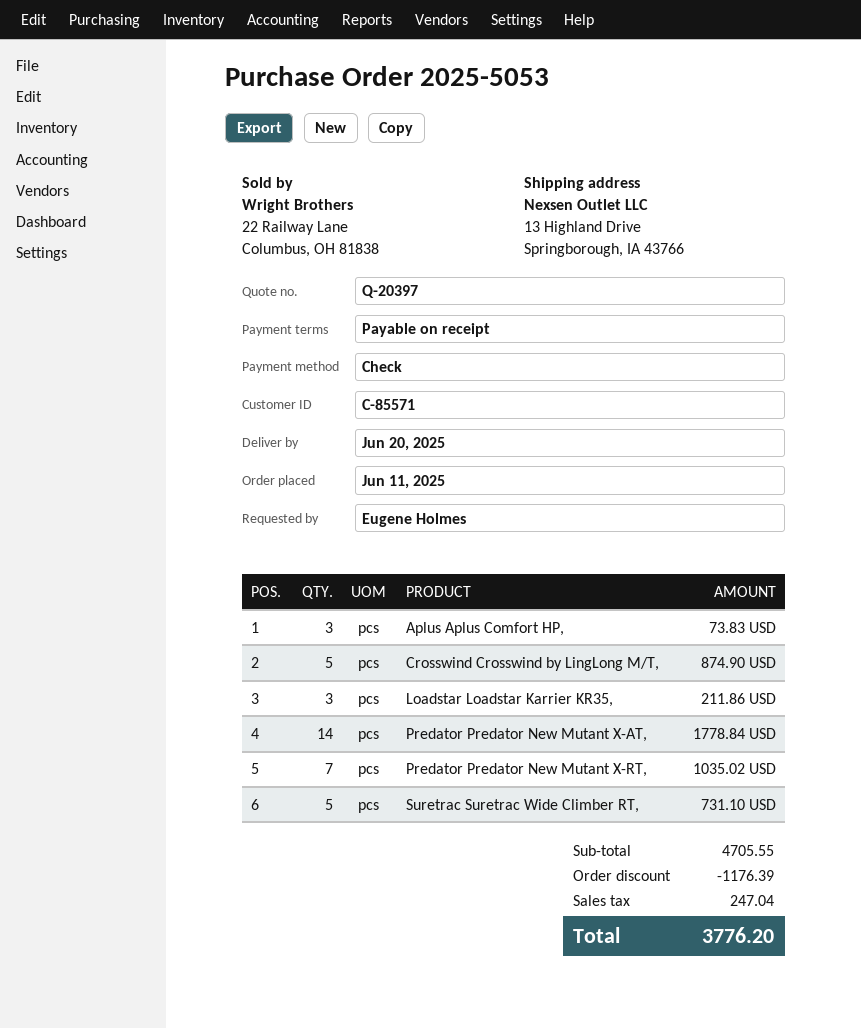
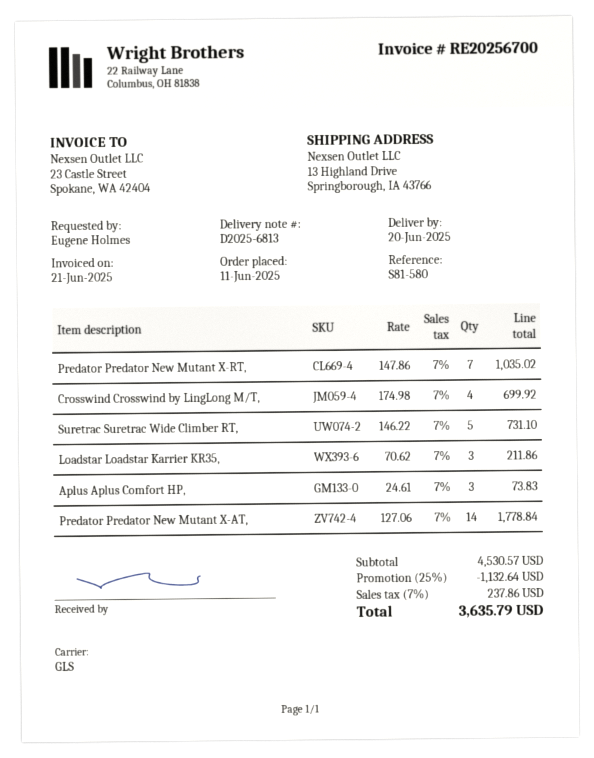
Crosswind Crosswind by LingLong M/T,: 5 for 874.90 -> 4 for 699.92
subtotal: 4705.55 -> 4530.57
discount: 1176.39 -> 1132.64
tax: 247.04 -> 237.86
total: 3776.20 -> 3635.79

